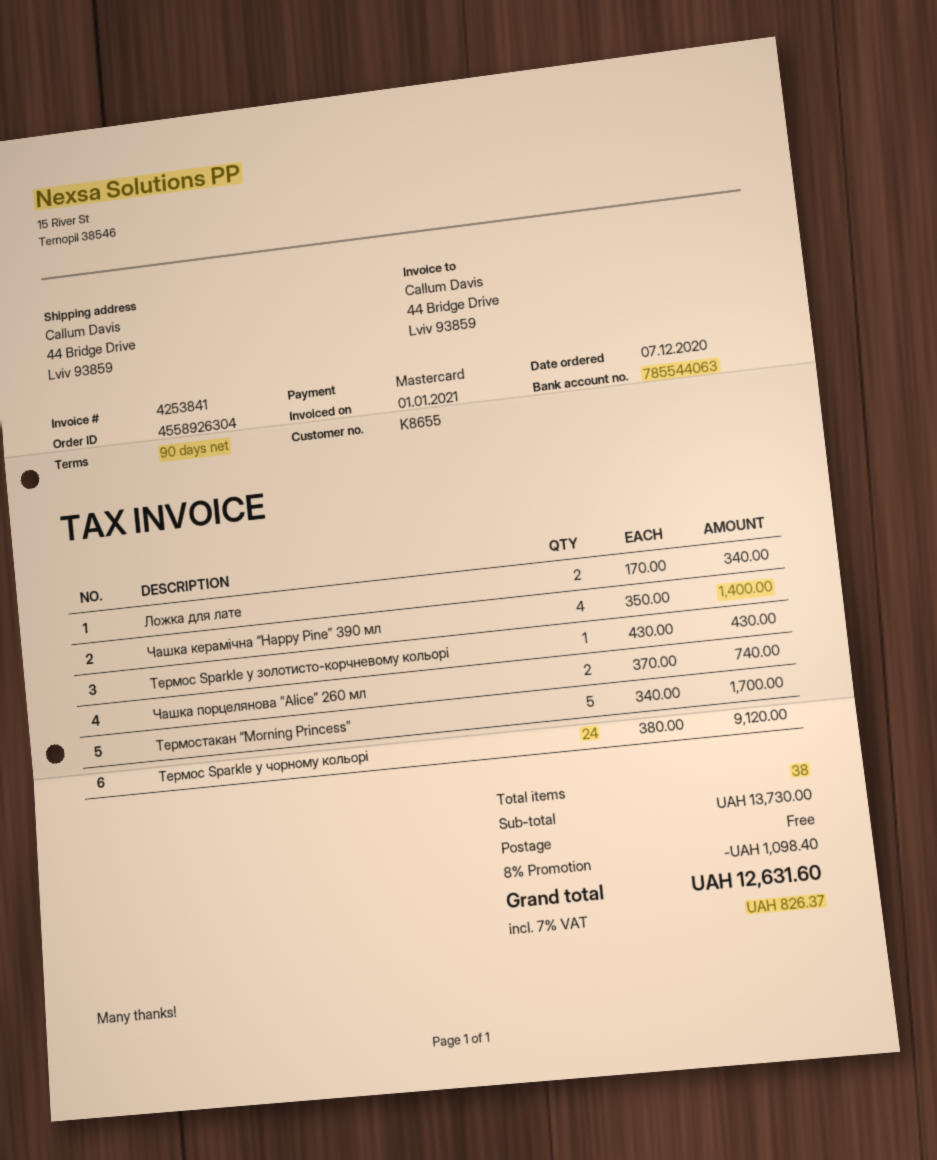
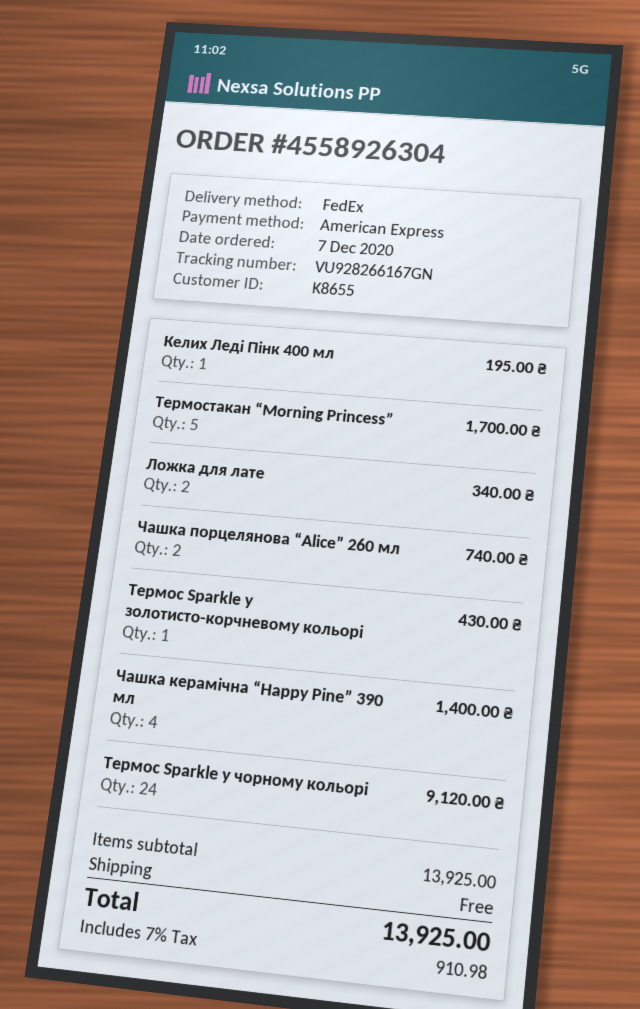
payment method: Mastercard -> American Express
Келих Леді Пінк 400 мл: none -> 1 for 195.00
subtotal: 13730.00 -> 13925.00
discount: 8% = 1098.40 -> none
tax: 7% = 826.37 -> 7% = 910.98
total: 12631.60 -> 13925.00

